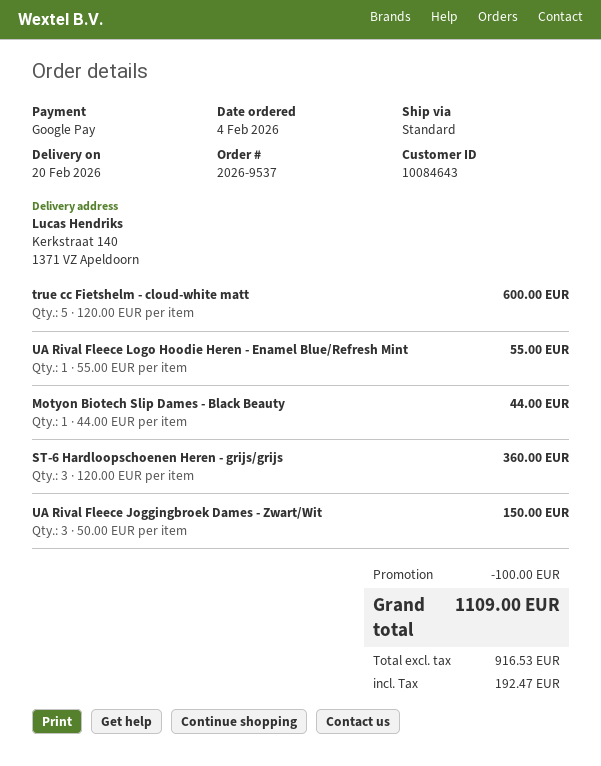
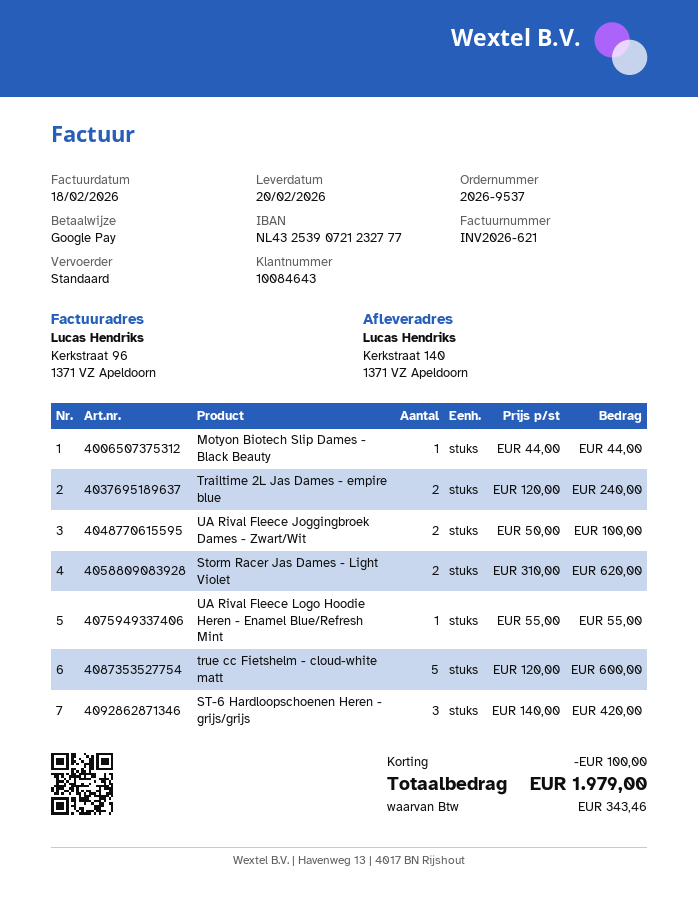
ST-6 Hardloopschoenen Heren - grijs/grijs: 3 x 120.00 = 360.00 -> 3 x 140.00 = 420.00
UA Rival Fleece Joggingbroek Dames - Zwart/Wit: 3 x 50.00 = 150.00 -> 2 x 50.00 = 100.00
Trailtime 2L Jas Dames - empire blue: none -> 2 x 120.00 = 240.00
Storm Racer Jas Dames - Light Violet: none -> 2 x 310.00 = 620.00
tax: 192.47 -> 343.46
total: 1109.00 -> 1979.00

